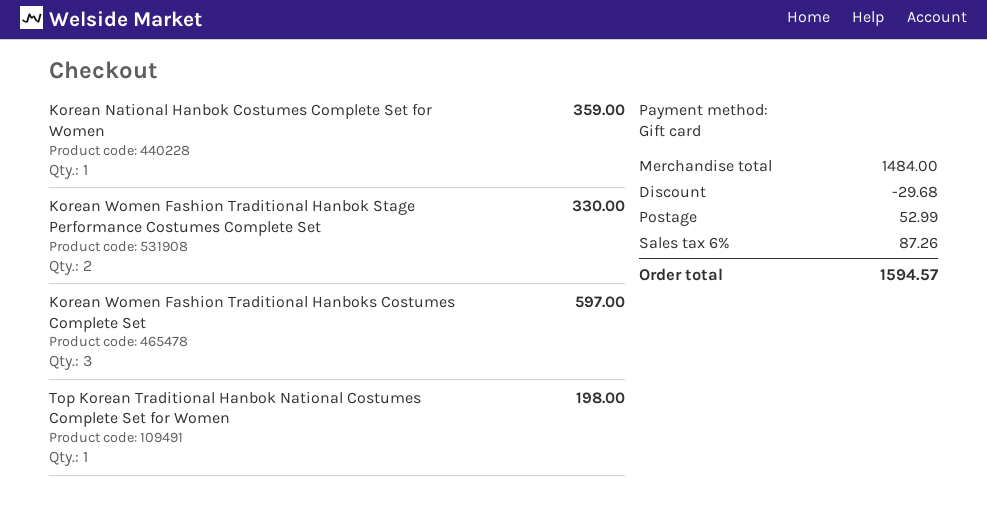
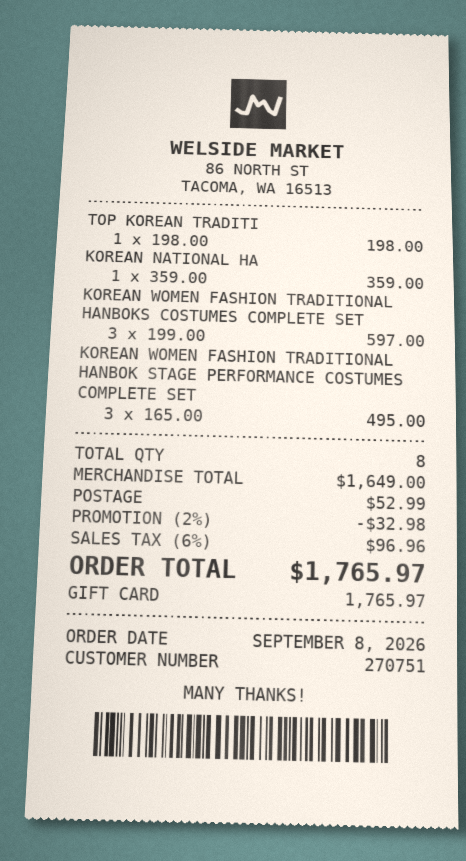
Korean Women Fashion Traditional Hanbok Stage Performance Costumes Complete Set: 2 for 330.00 -> 3 for 495.00
subtotal: 1484.00 -> 1649.00
discount: 29.68 -> 32.98
tax: 6% = 87.26 -> 6% = 96.96
total: 1594.57 -> 1765.97

